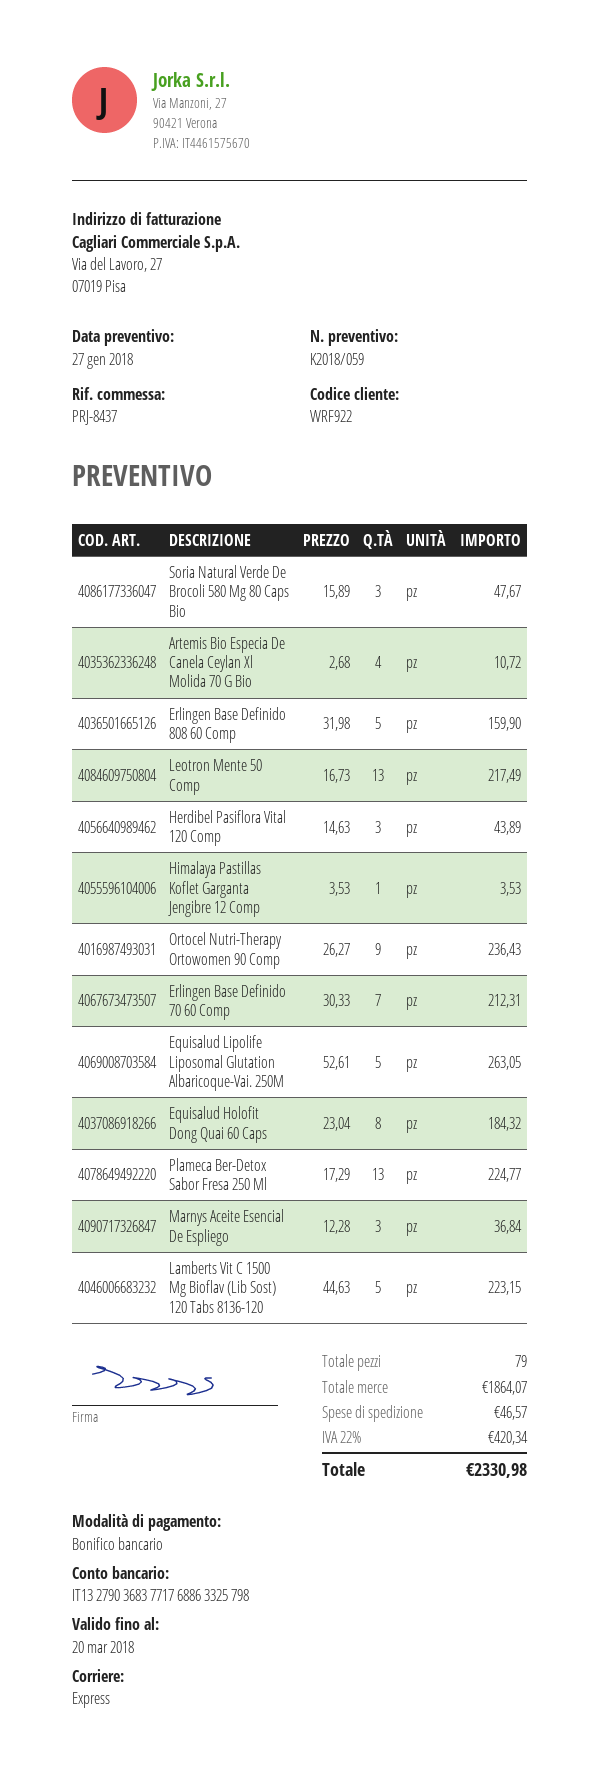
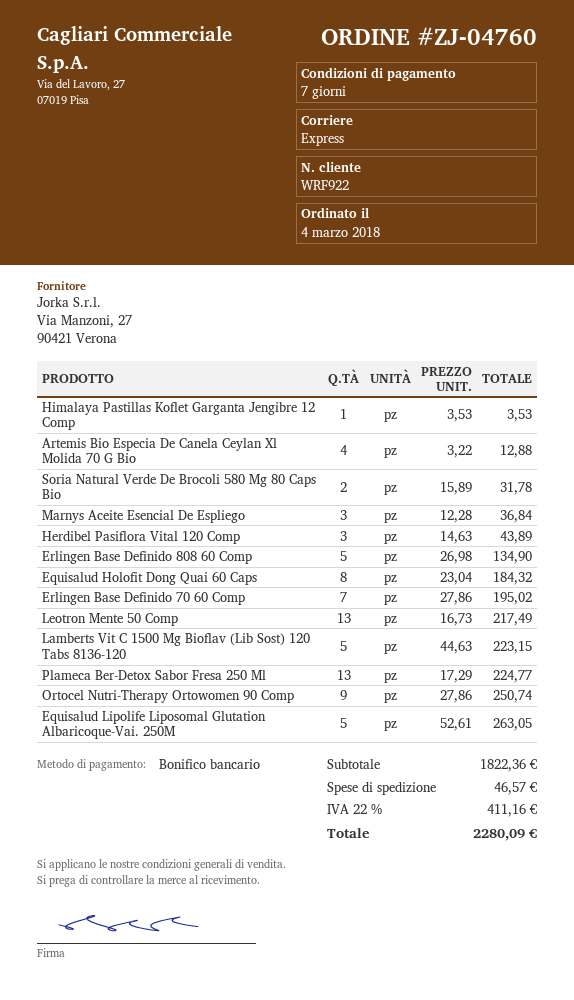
Soria Natural Verde De Brocoli 580 Mg 80 Caps Bio: 3 x 15.89 = 47.67 -> 2 x 15.89 = 31.78
Artemis Bio Especia De Canela Ceylan Xl Molida 70 G Bio: 4 x 2.68 = 10.72 -> 4 x 3.22 = 12.88
Erlingen Base Definido 808 60 Comp: 5 x 31.98 = 159.90 -> 5 x 26.98 = 134.90
Ortocel Nutri-Therapy Ortowomen 90 Comp: 9 x 26.27 = 236.43 -> 9 x 27.86 = 250.74
Erlingen Base Definido 70 60 Comp: 7 x 30.33 = 212.31 -> 7 x 27.86 = 195.02
subtotal: 1864.07 -> 1822.36
tax: 22% = 420.34 -> 22% = 411.16
total: 2330.98 -> 2280.09

